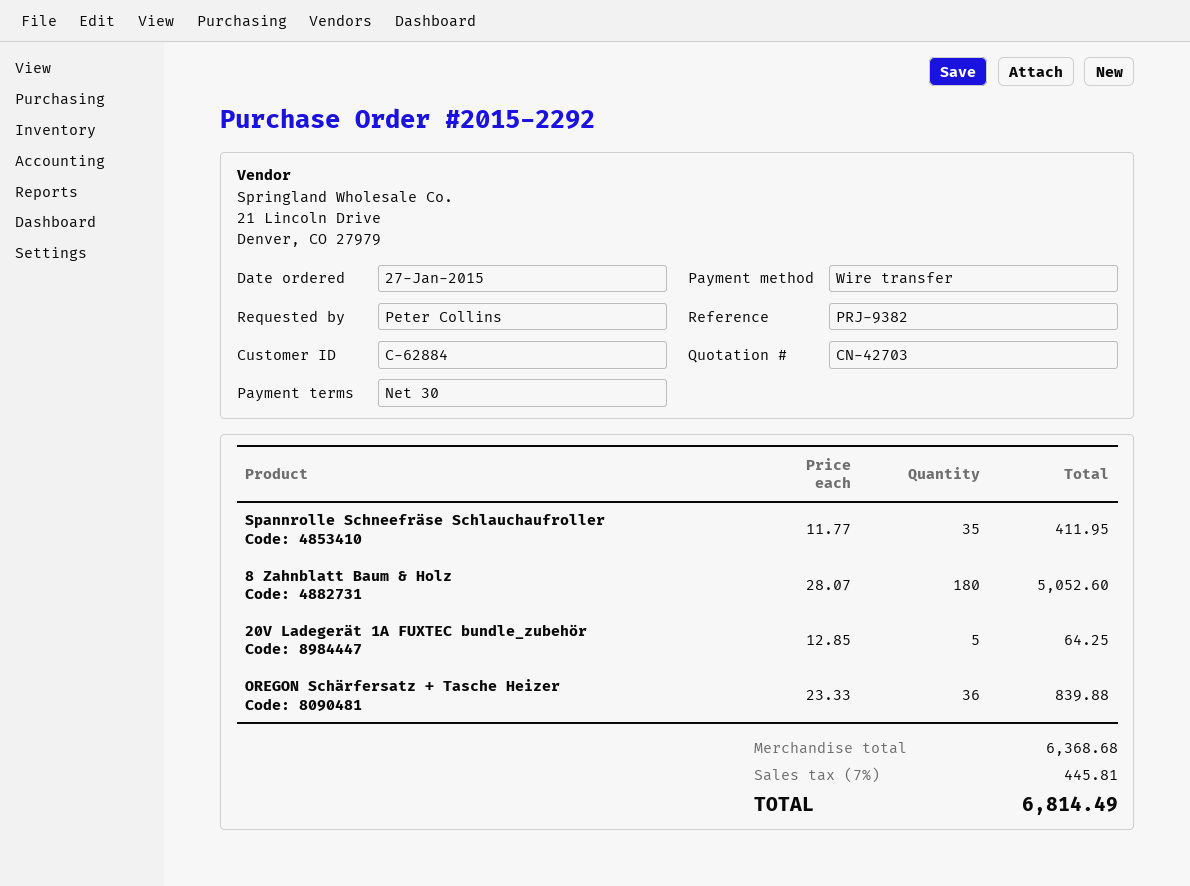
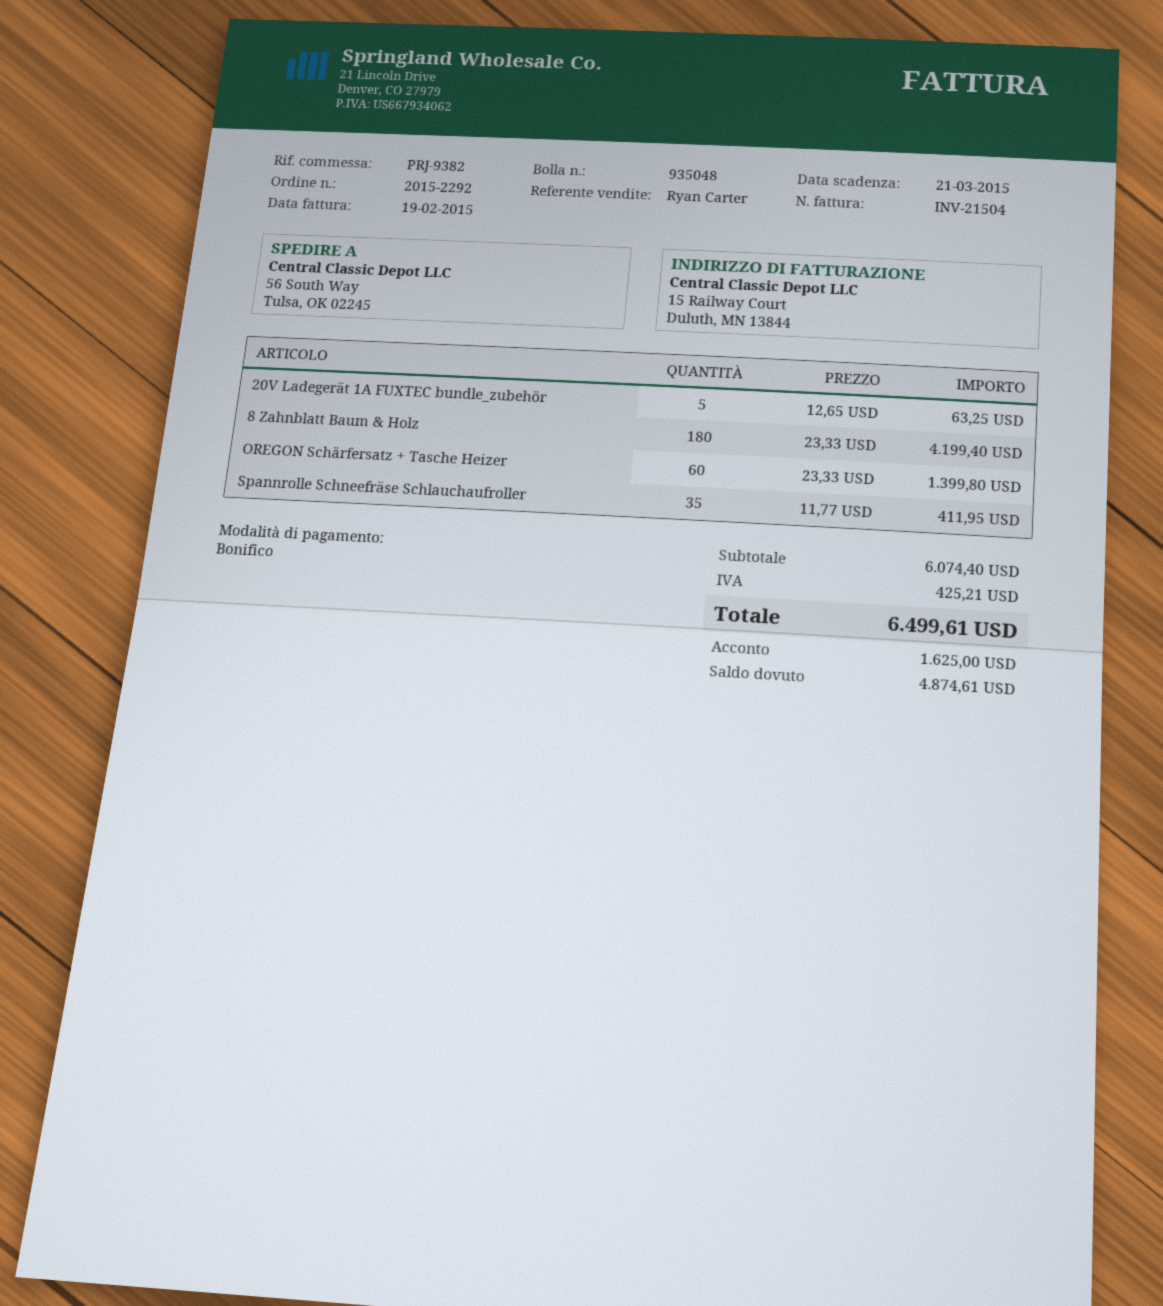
8 Zahnblatt Baum & Holz: 180 x 28.07 = 5052.60 -> 180 x 23.33 = 4199.40
20V Ladegerät 1A FUXTEC bundle_zubehör: 5 x 12.85 = 64.25 -> 5 x 12.65 = 63.25
OREGON Schärfersatz + Tasche Heizer: 36 x 23.33 = 839.88 -> 60 x 23.33 = 1399.80
subtotal: 6368.68 -> 6074.40
tax: 445.81 -> 425.21
total: 6814.49 -> 6499.61

